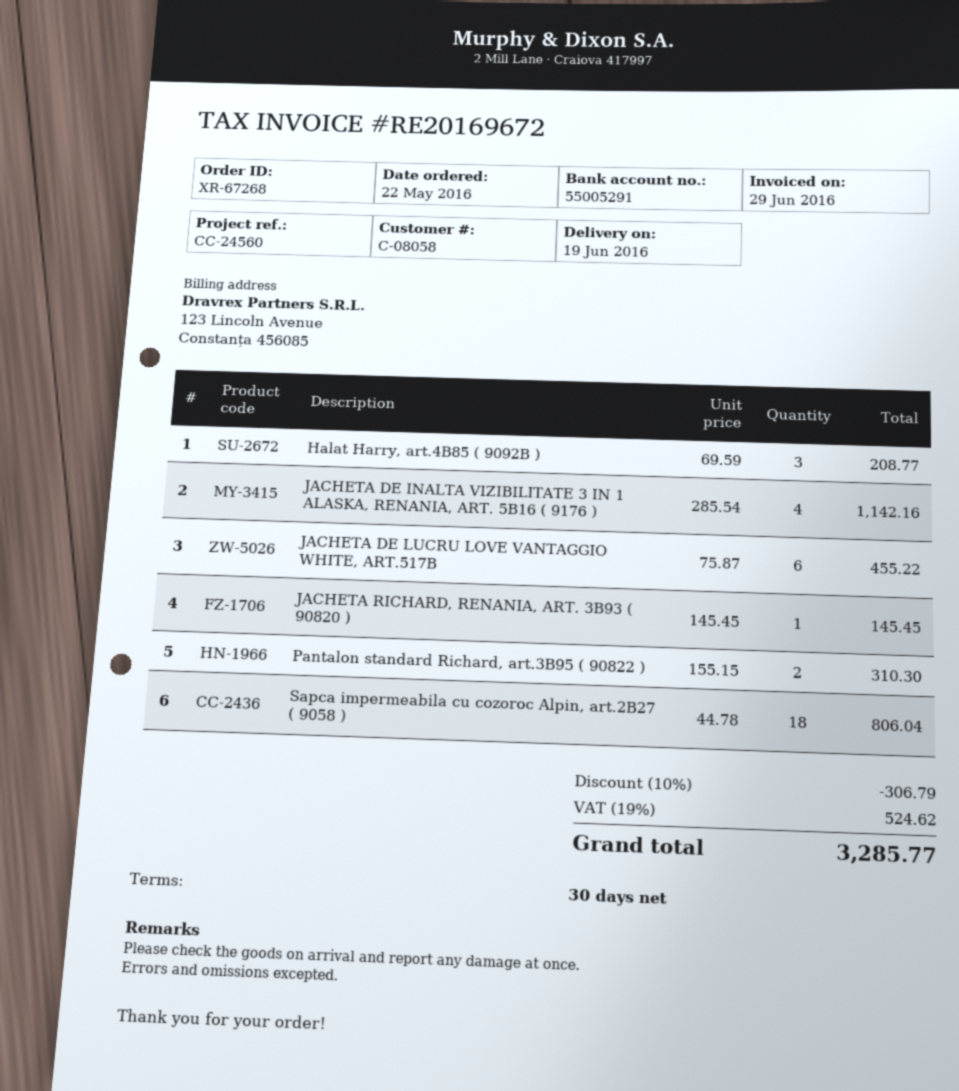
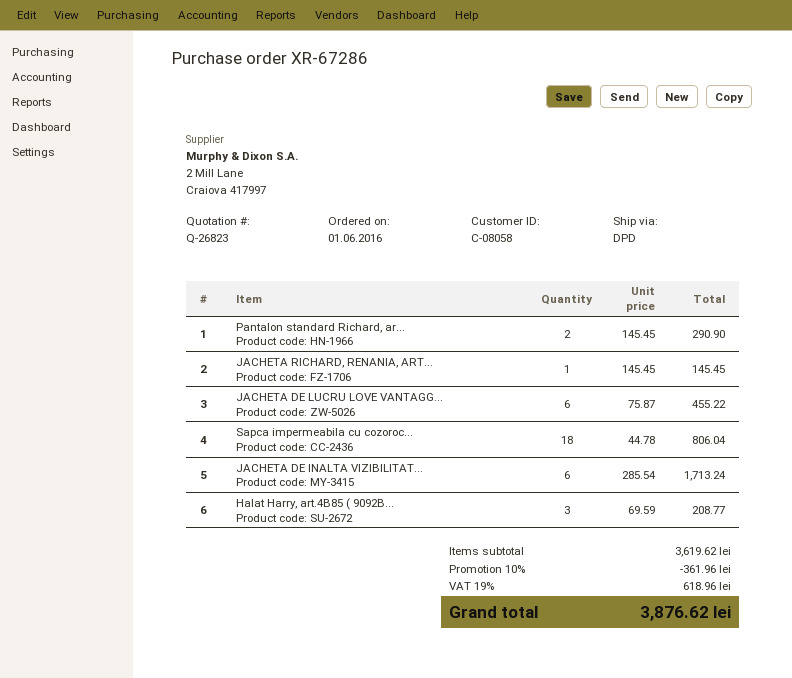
order number: XR-67268 -> XR-67286
order date: 2016-05-22 -> 2016-06-01
JACHETA DE INALTA VIZIBILITATE 3 IN 1 ALASKA, RENANIA, ART. 5B16 ( 9176 ): 4 x 285.54 = 1142.16 -> 6 x 285.54 = 1713.24
Pantalon standard Richard, art.3B95 ( 90822 ): 2 x 155.15 = 310.30 -> 2 x 145.45 = 290.90
discount: 10% = 306.79 -> 10% = 361.96
tax: 19% = 524.62 -> 19% = 618.96
total: 3285.77 -> 3876.62

